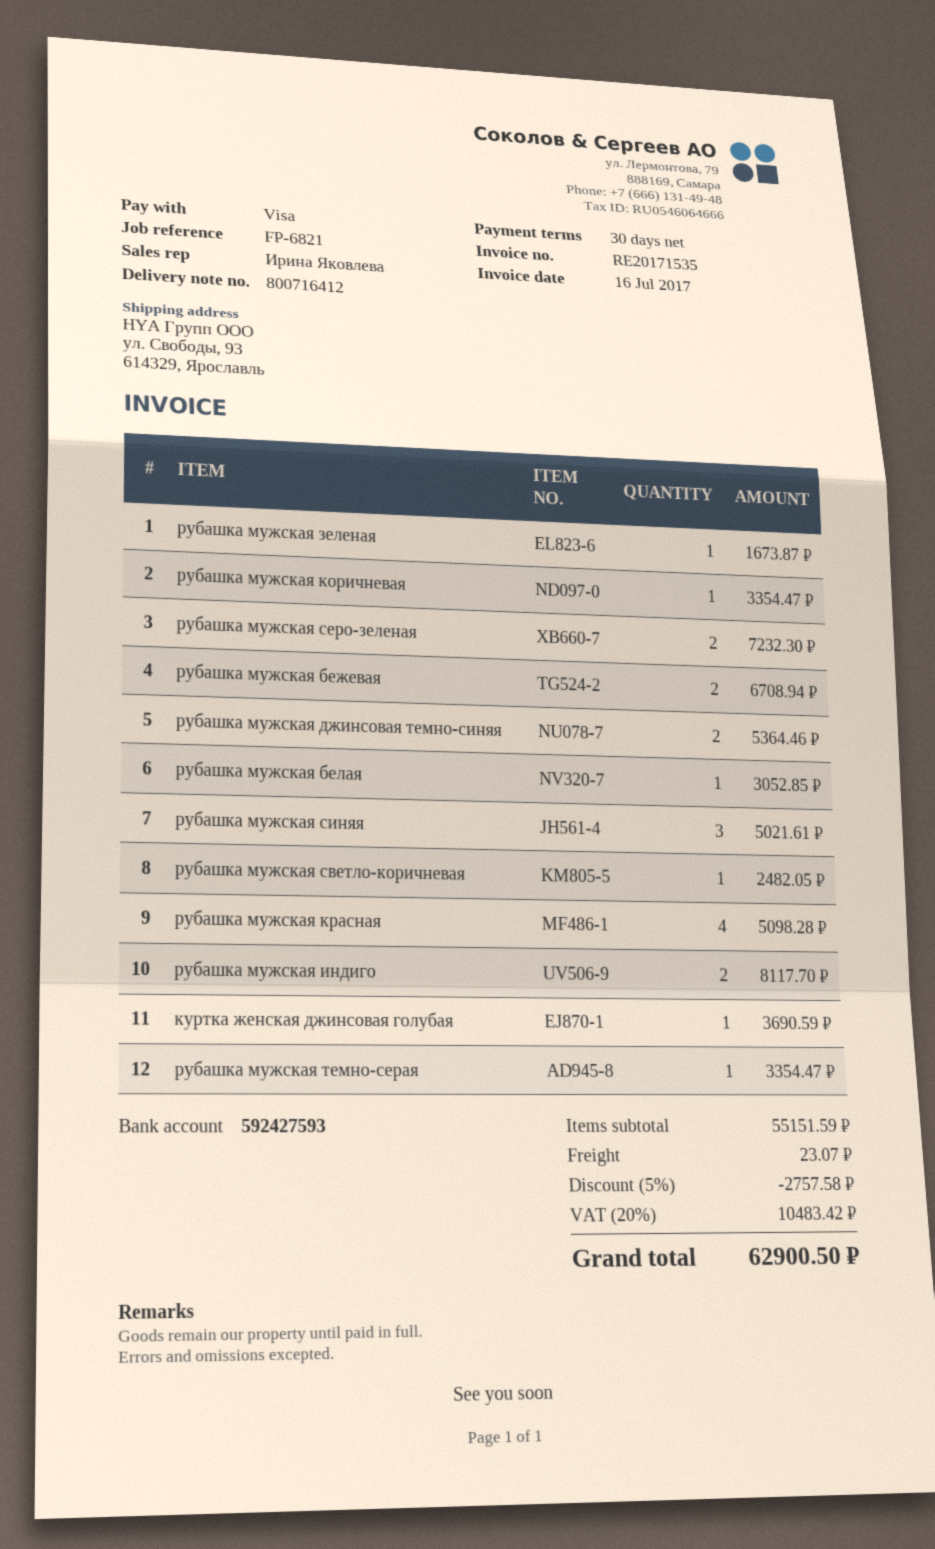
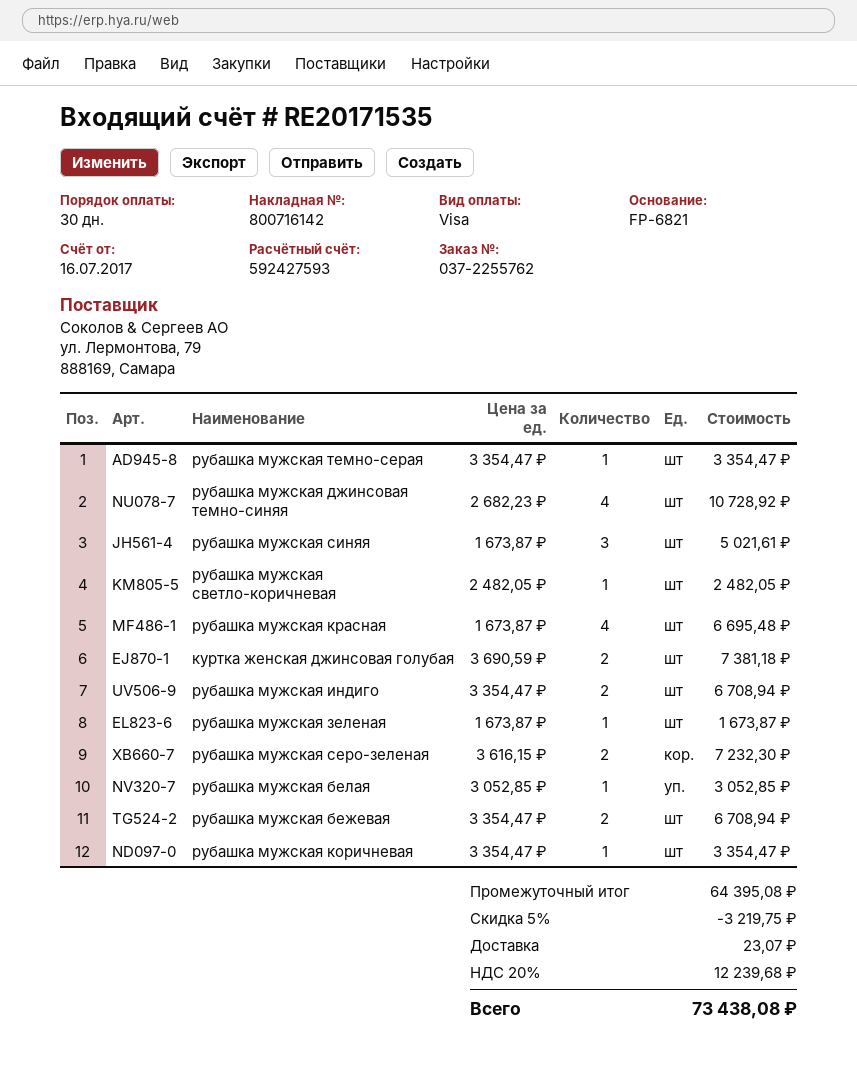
delivery note number: 800716412 -> 800716142
рубашка мужская джинсовая темно-синяя: 2 for 5364.46 -> 4 for 10728.92
рубашка мужская красная: 4 for 5098.28 -> 4 for 6695.48
рубашка мужская индиго: 2 for 8117.70 -> 2 for 6708.94
куртка женская джинсовая голубая: 1 for 3690.59 -> 2 for 7381.18
subtotal: 55151.59 -> 64395.08
discount: 5% = 2757.58 -> 5% = 3219.75
tax: 20% = 10483.42 -> 20% = 12239.68
total: 62900.50 -> 73438.08

